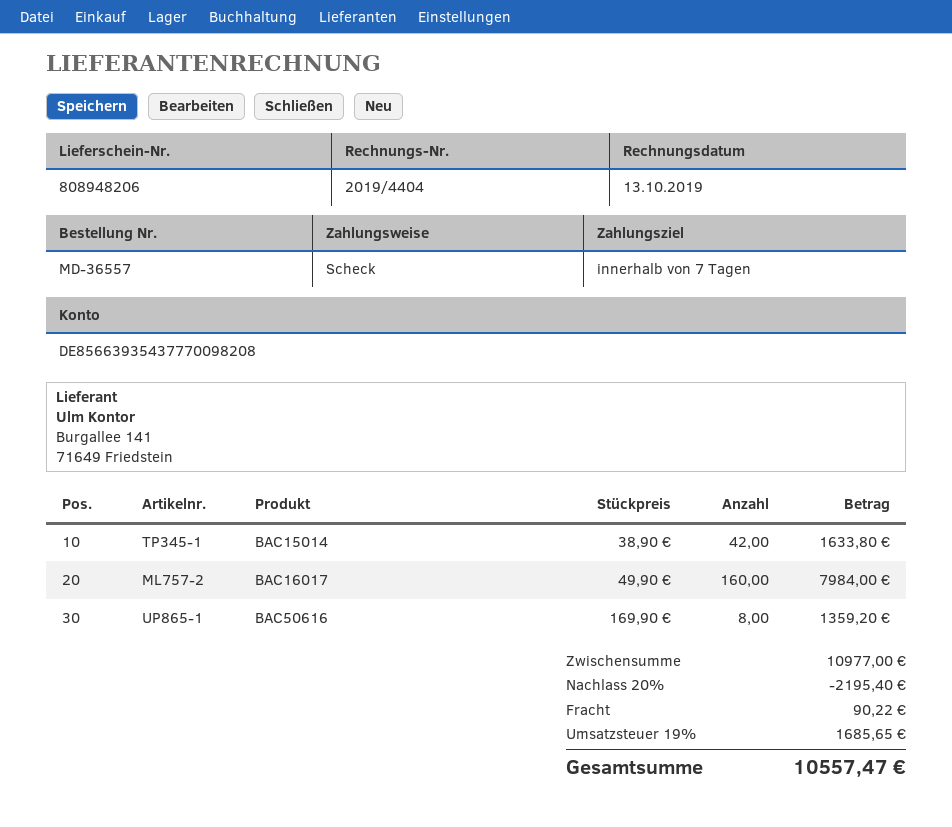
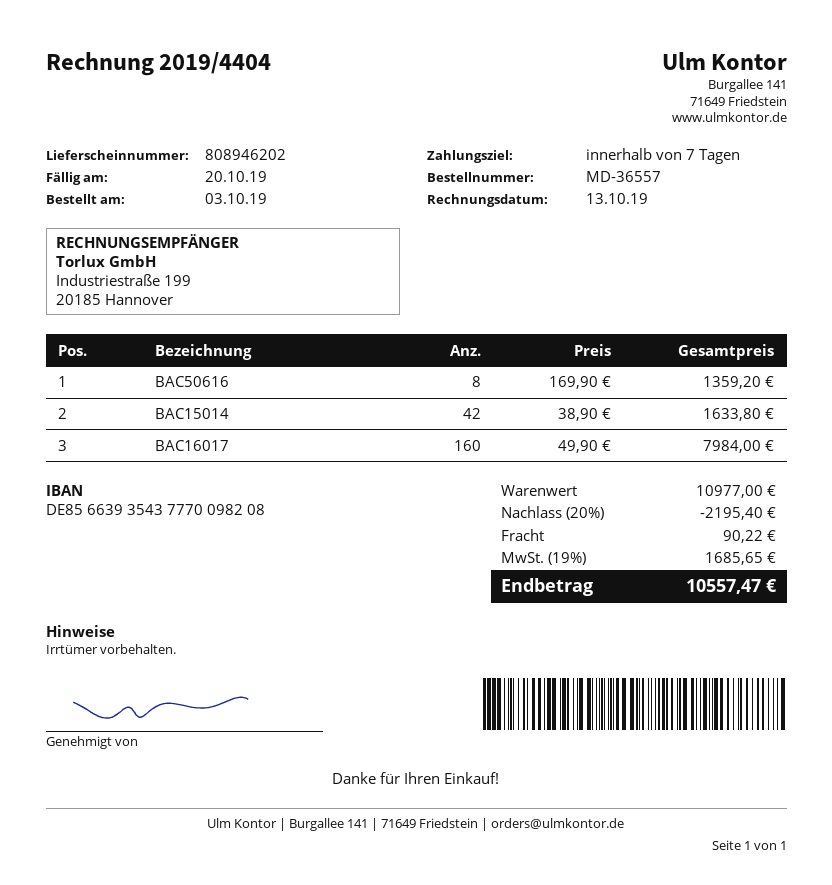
delivery note number: 808948206 -> 808946202

